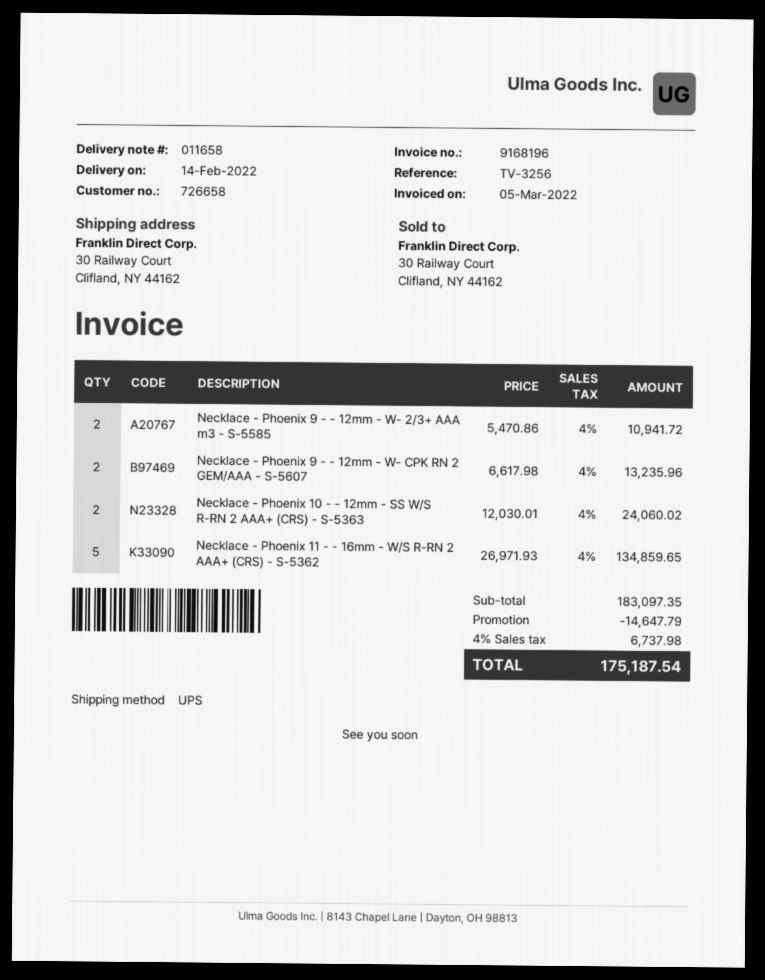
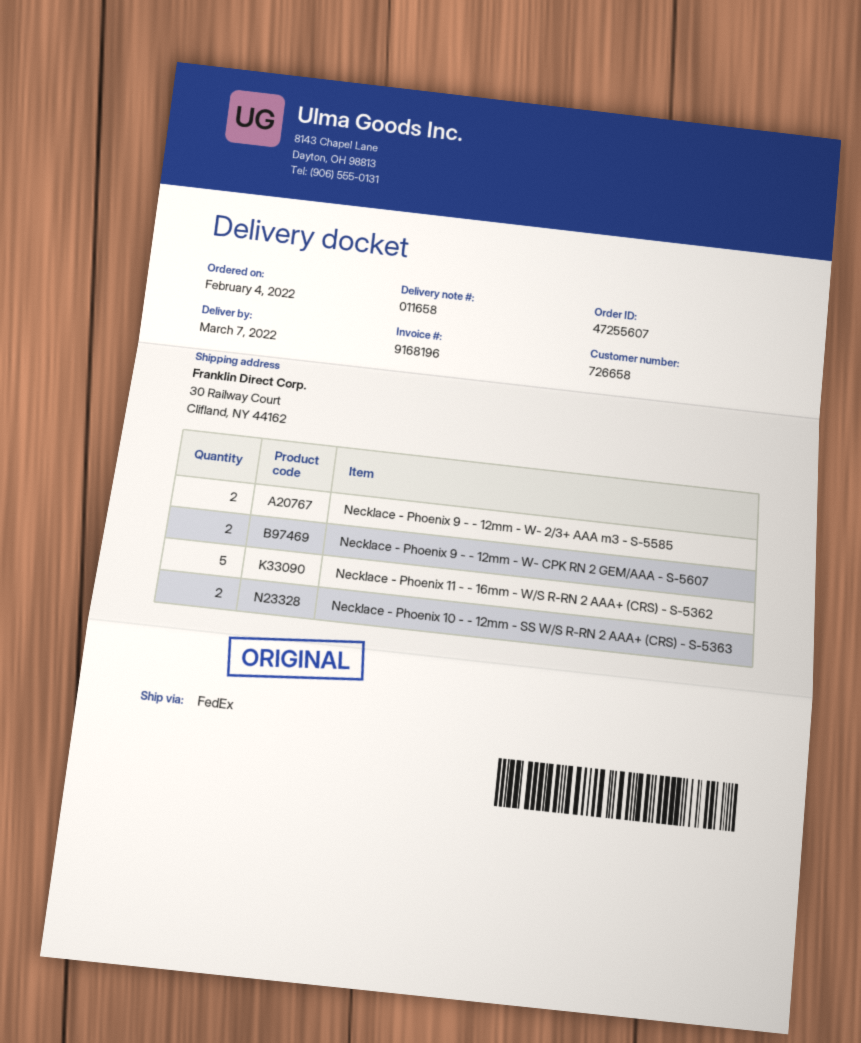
delivery date: 2022-02-14 -> 2022-03-07
shipping method: UPS -> FedEx

